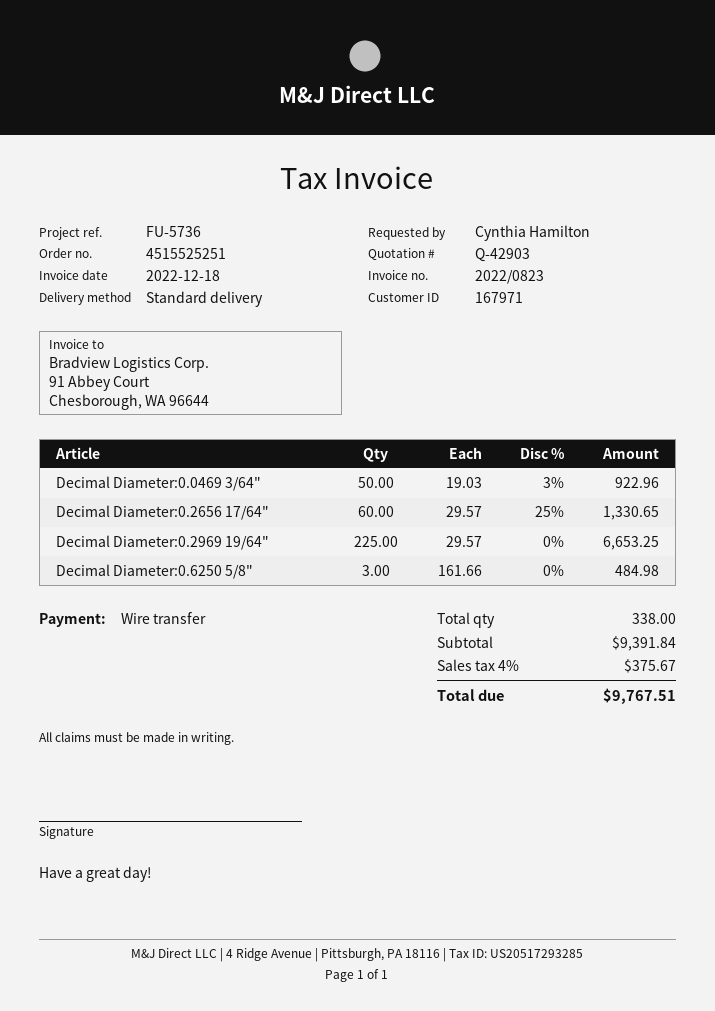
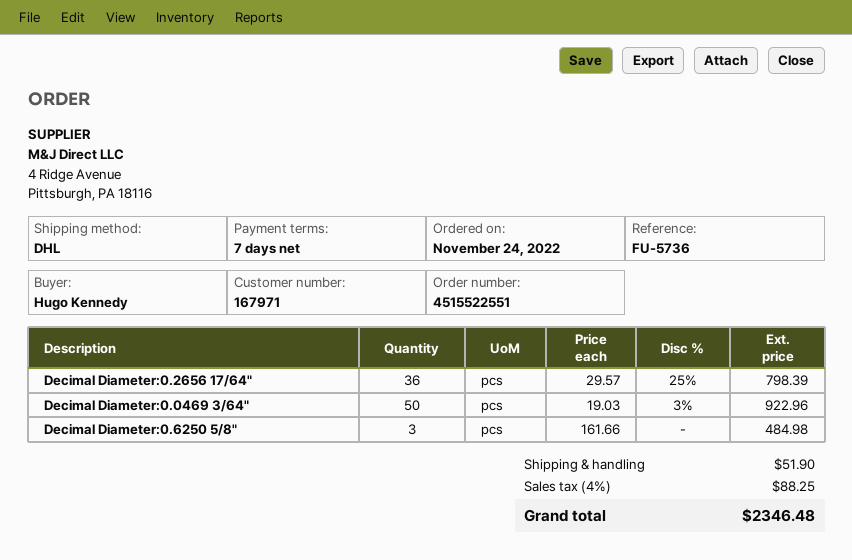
order number: 4515525251 -> 4515522551
ordered by: Cynthia Hamilton -> Hugo Kennedy
shipping method: standard -> DHL
Decimal Diameter:0.2656 17/64": 60 x 29.57 - 25% = 1330.65 -> 36 x 29.57 - 25% = 798.39
Decimal Diameter:0.2969 19/64": 225 x 29.57 = 6653.25 -> none
shipping: none -> 51.90
tax: 4% = 375.67 -> 4% = 88.25
total: 9767.51 -> 2346.48

